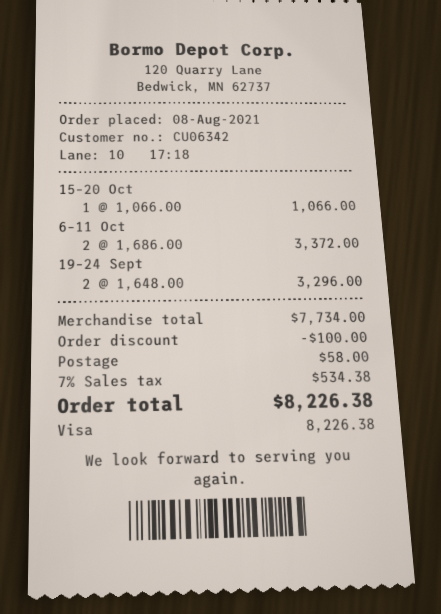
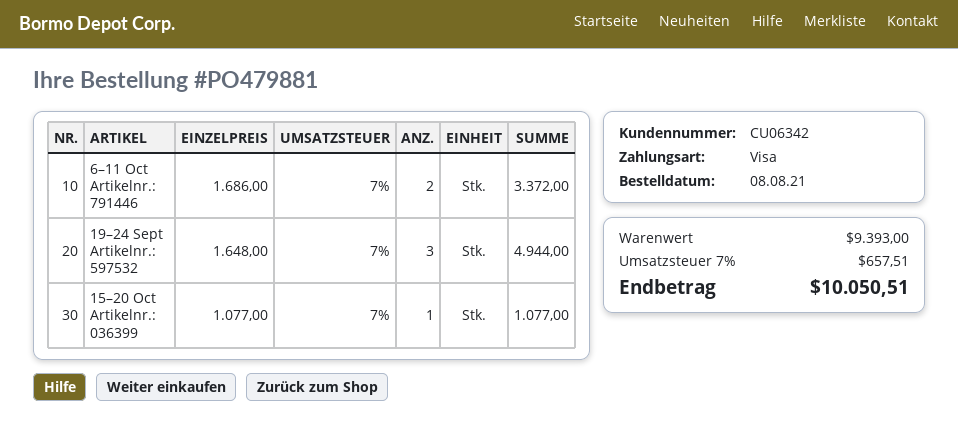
15–20 Oct: 1 x 1066.00 = 1066.00 -> 1 x 1077.00 = 1077.00
19–24 Sept: 2 x 1648.00 = 3296.00 -> 3 x 1648.00 = 4944.00
subtotal: 7734.00 -> 9393.00
discount: 100.00 -> none
shipping: 58.00 -> none
tax: 7% = 534.38 -> 7% = 657.51
total: 8226.38 -> 10050.51

